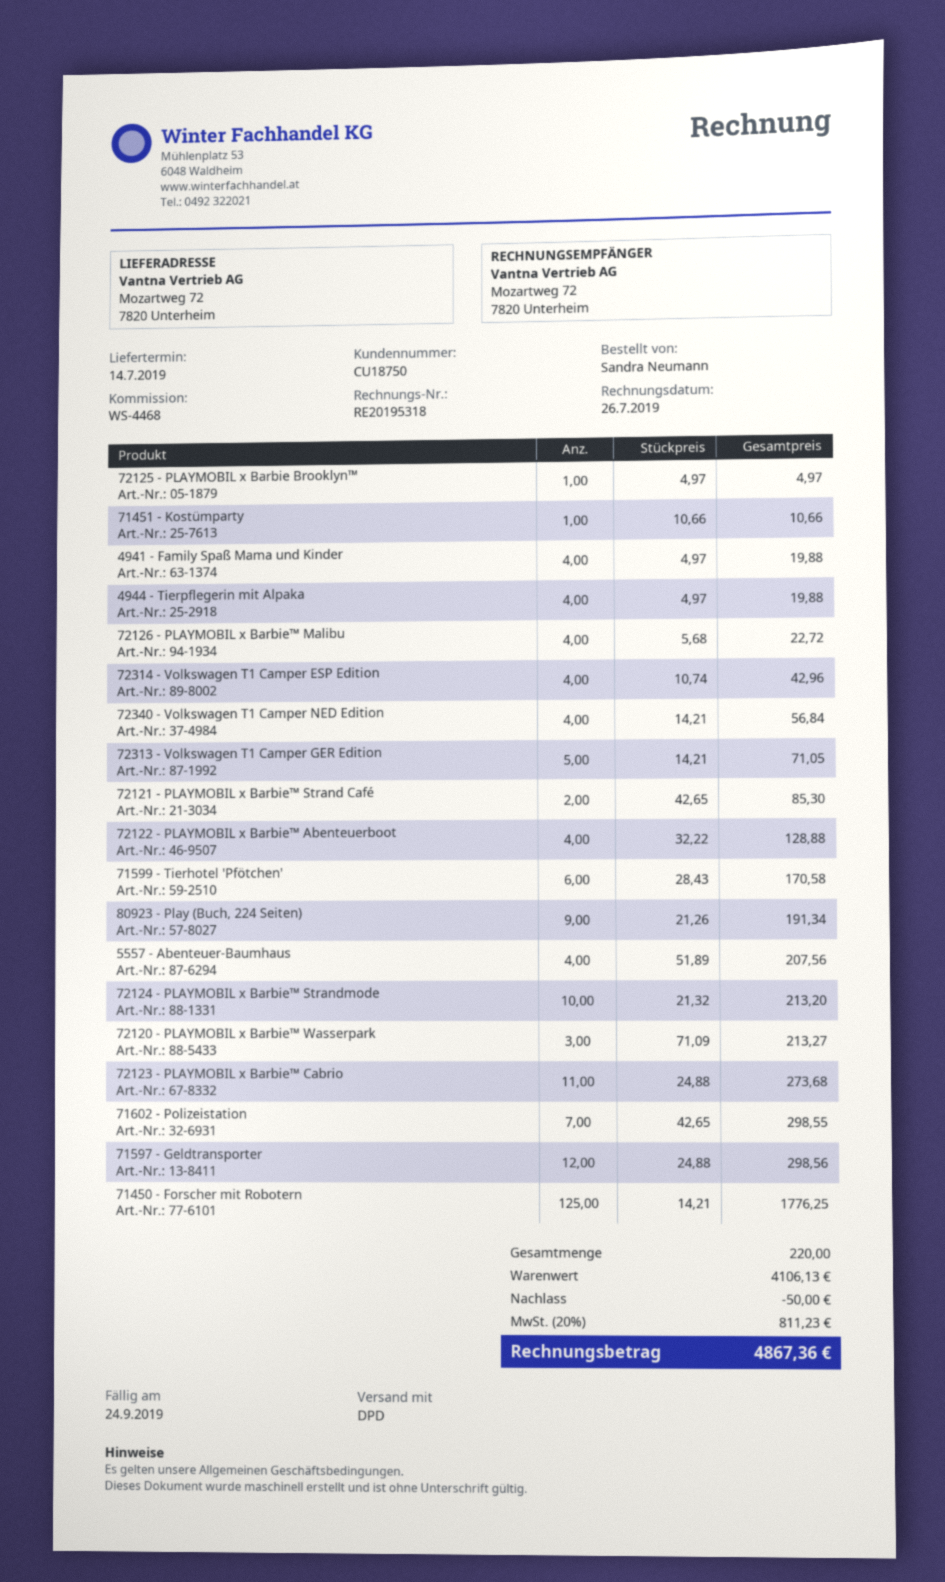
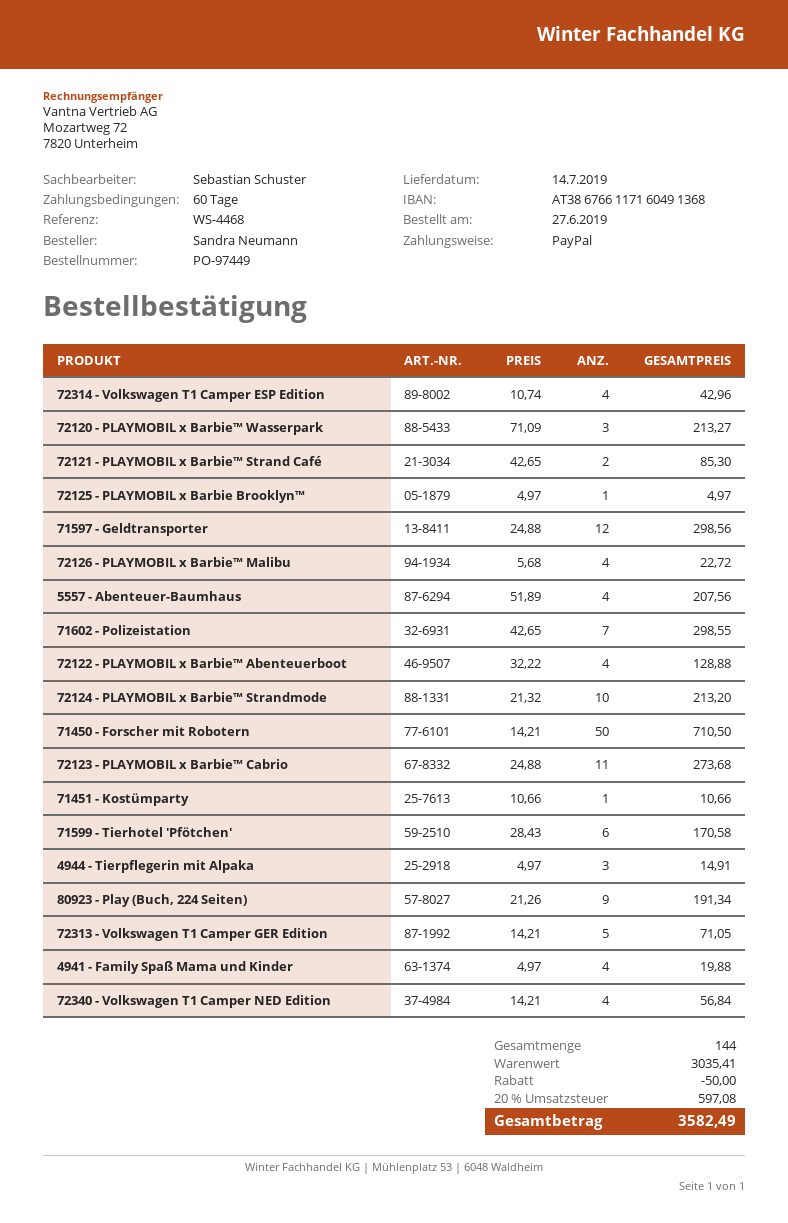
4944 - Tierpflegerin mit Alpaka: 4 x 4.97 = 19.88 -> 3 x 4.97 = 14.91
71450 - Forscher mit Robotern: 125 x 14.21 = 1776.25 -> 50 x 14.21 = 710.50
total quantity: 220 -> 144
subtotal: 4106.13 -> 3035.41
tax: 20% = 811.23 -> 20% = 597.08
total: 4867.36 -> 3582.49

